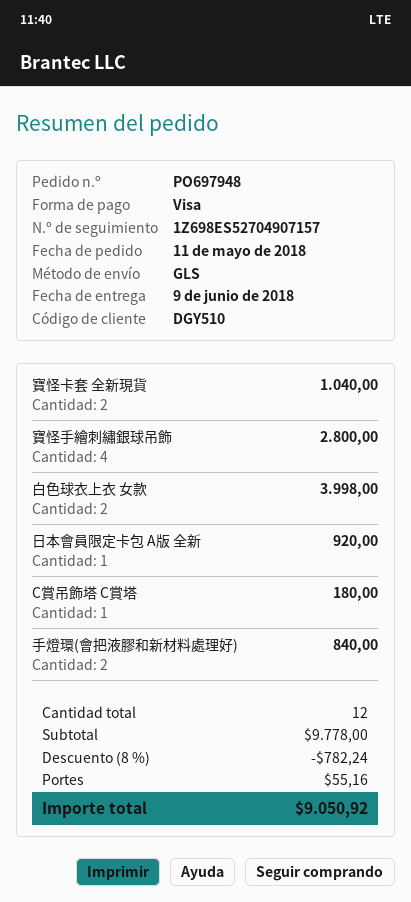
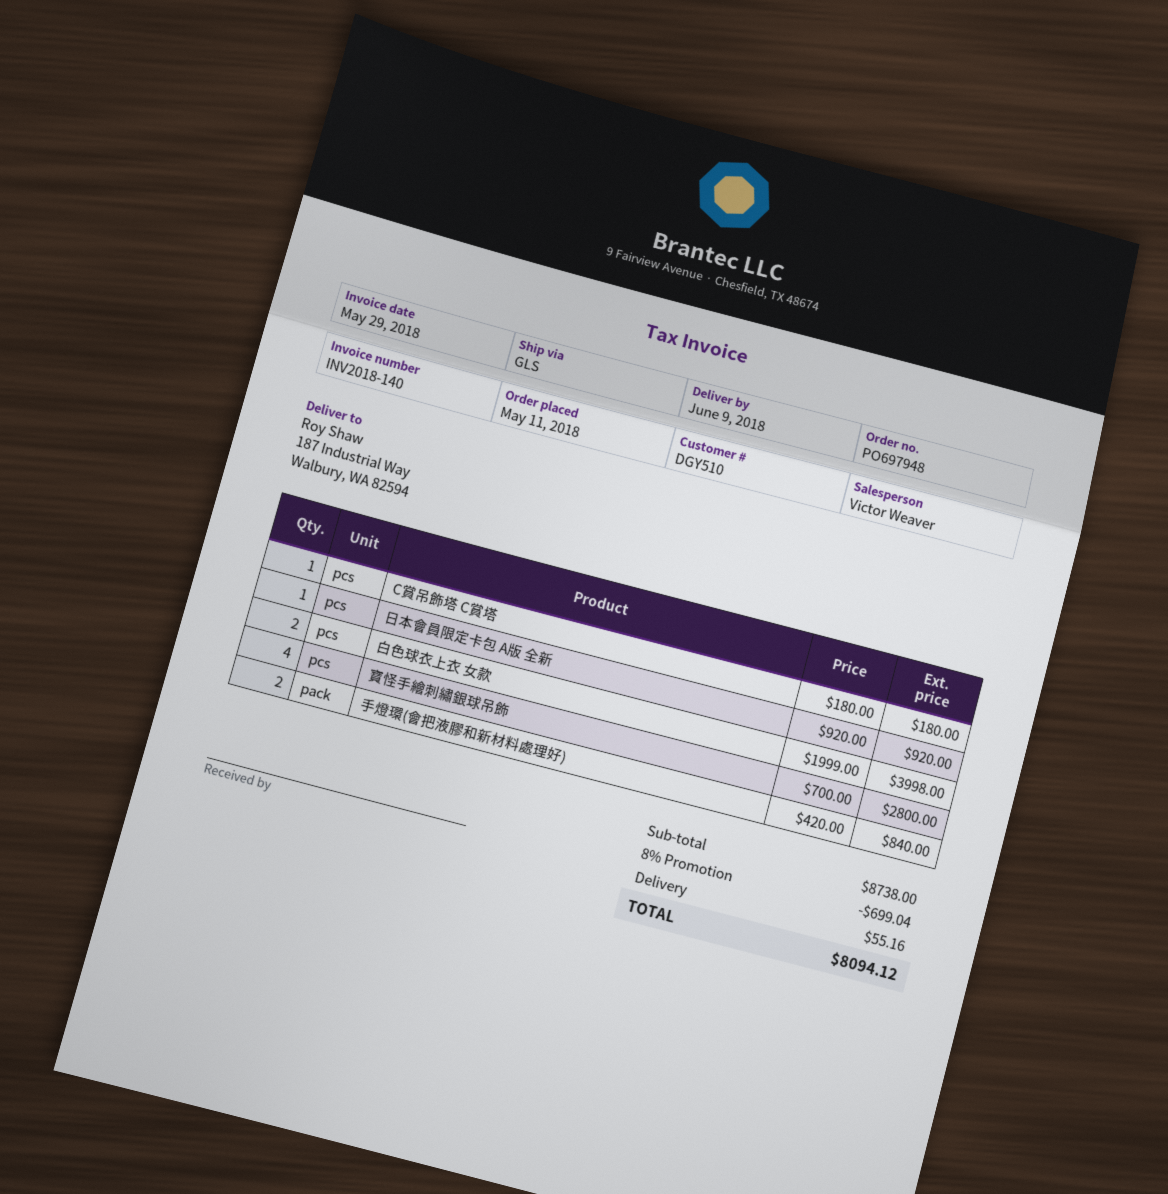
寶怪卡套 全新現貨: 2 for 1040.00 -> none
subtotal: 9778.00 -> 8738.00
discount: 8% = 782.24 -> 8% = 699.04
total: 9050.92 -> 8094.12

